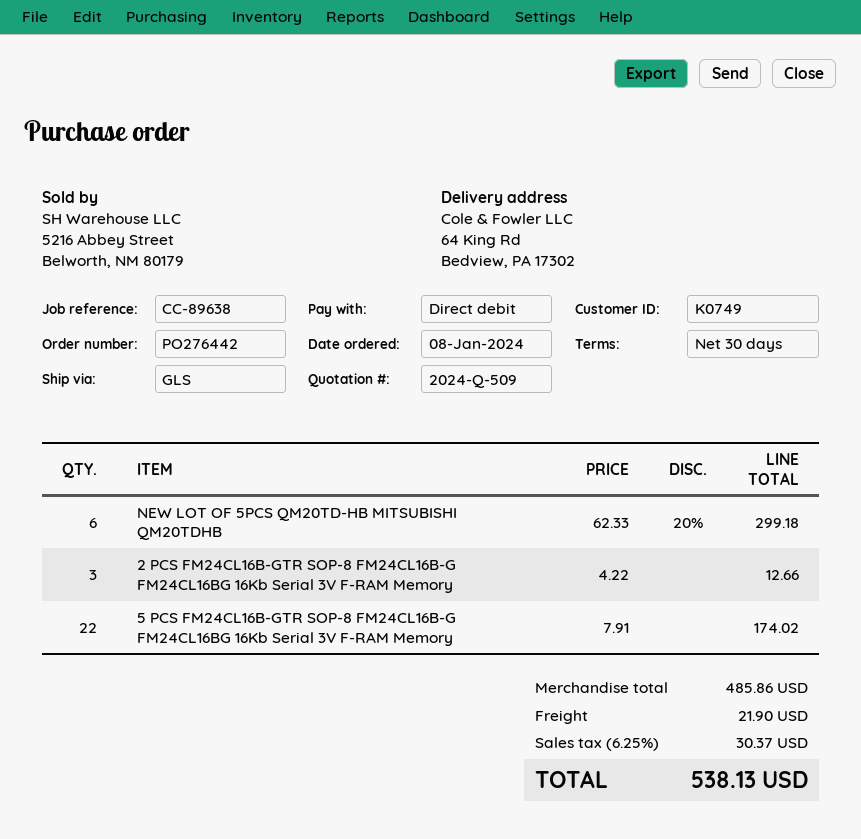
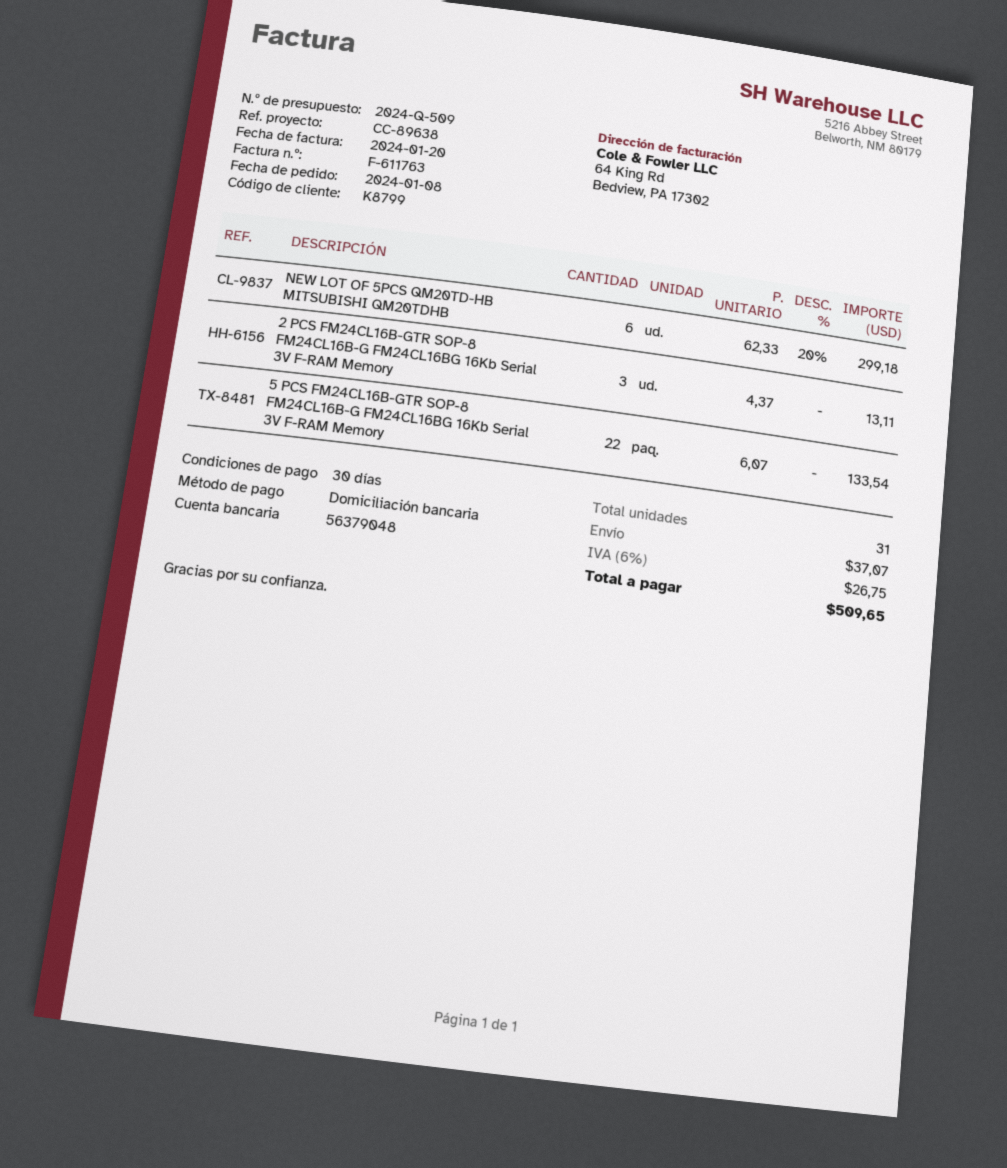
customer number: K0749 -> K8799
2 PCS FM24CL16B-GTR SOP-8 FM24CL16B-G FM24CL16BG 16Kb Serial 3V F-RAM Memory: 3 x 4.22 = 12.66 -> 3 x 4.37 = 13.11
5 PCS FM24CL16B-GTR SOP-8 FM24CL16B-G FM24CL16BG 16Kb Serial 3V F-RAM Memory: 22 x 7.91 = 174.02 -> 22 x 6.07 = 133.54
shipping: 21.90 -> 37.07
tax: 6.25% = 30.37 -> 6% = 26.75
total: 538.13 -> 509.65

